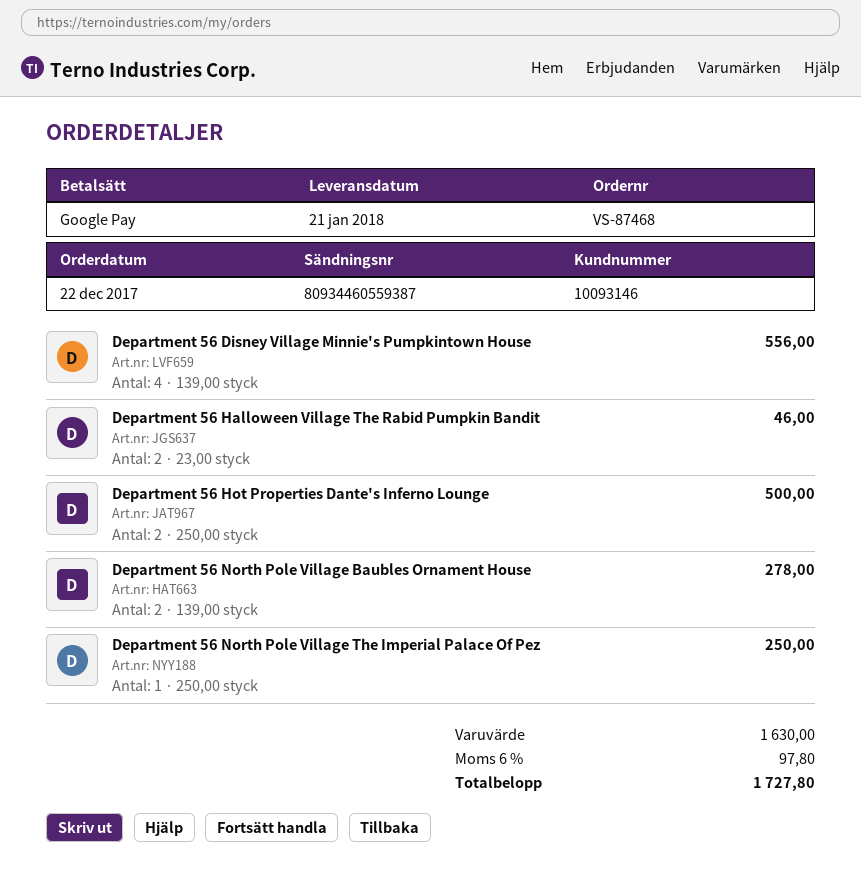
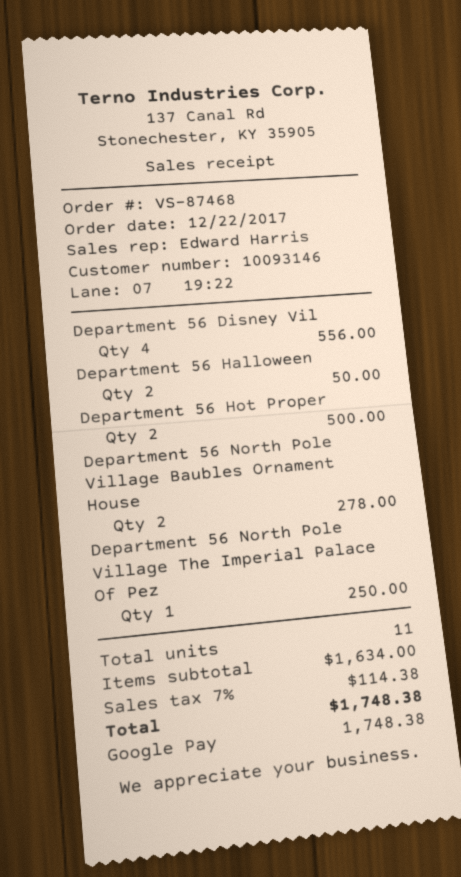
Department 56 Halloween Village The Rabid Pumpkin Bandit: 2 for 46.00 -> 2 for 50.00
subtotal: 1630.00 -> 1634.00
tax: 6% = 97.80 -> 7% = 114.38
total: 1727.80 -> 1748.38

